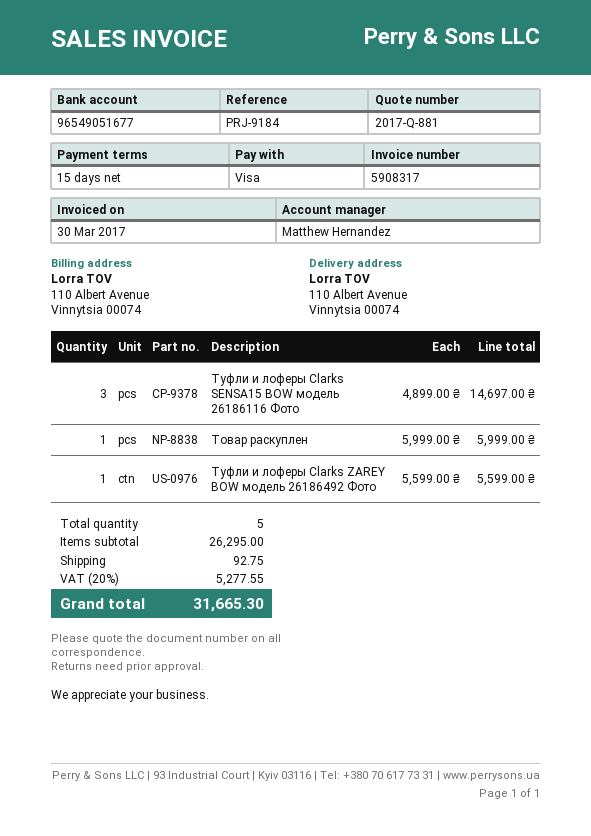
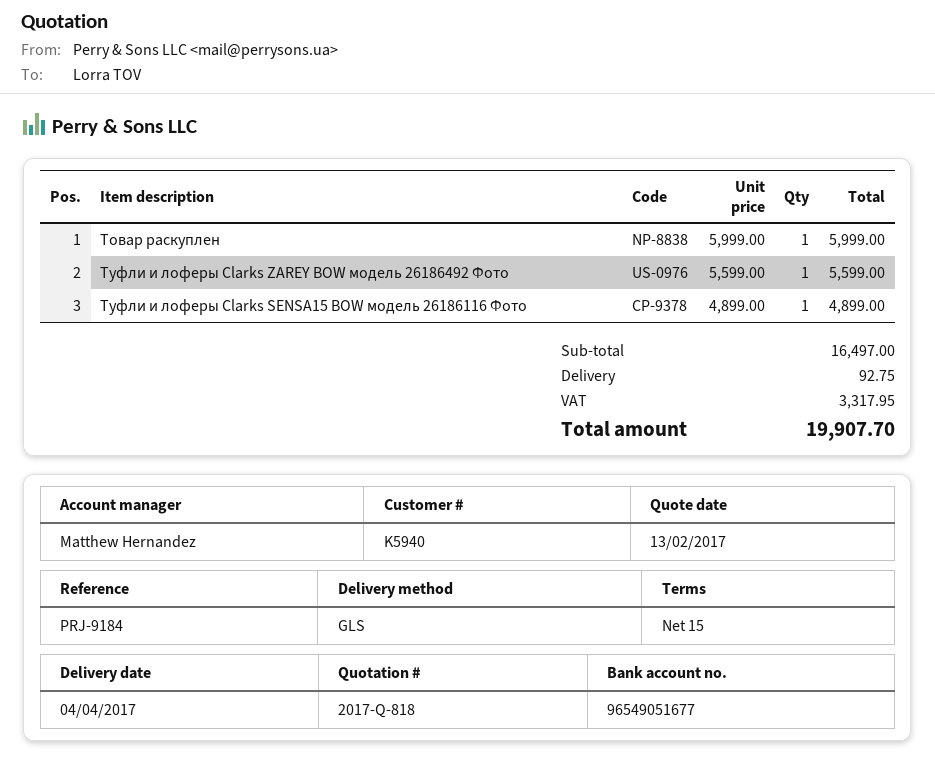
quote number: 2017-Q-881 -> 2017-Q-818
Туфли и лоферы Clarks SENSA15 BOW модель 26186116 Фото: 3 x 4899.00 = 14697.00 -> 1 x 4899.00 = 4899.00
subtotal: 26295.00 -> 16497.00
tax: 5277.55 -> 3317.95
total: 31665.30 -> 19907.70

